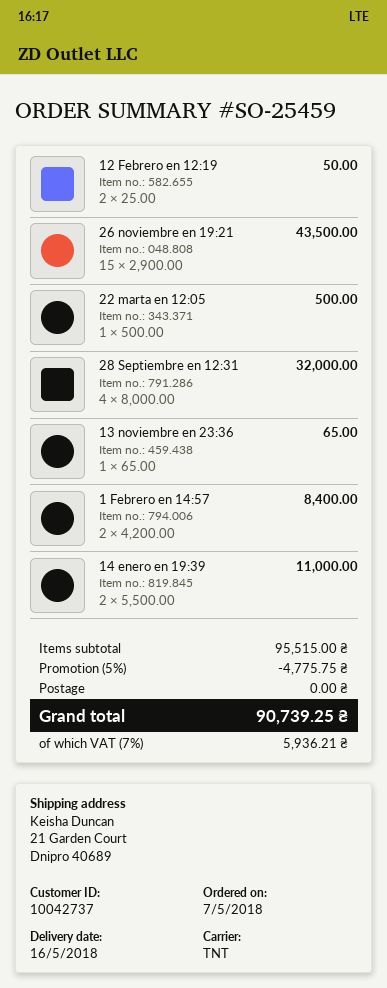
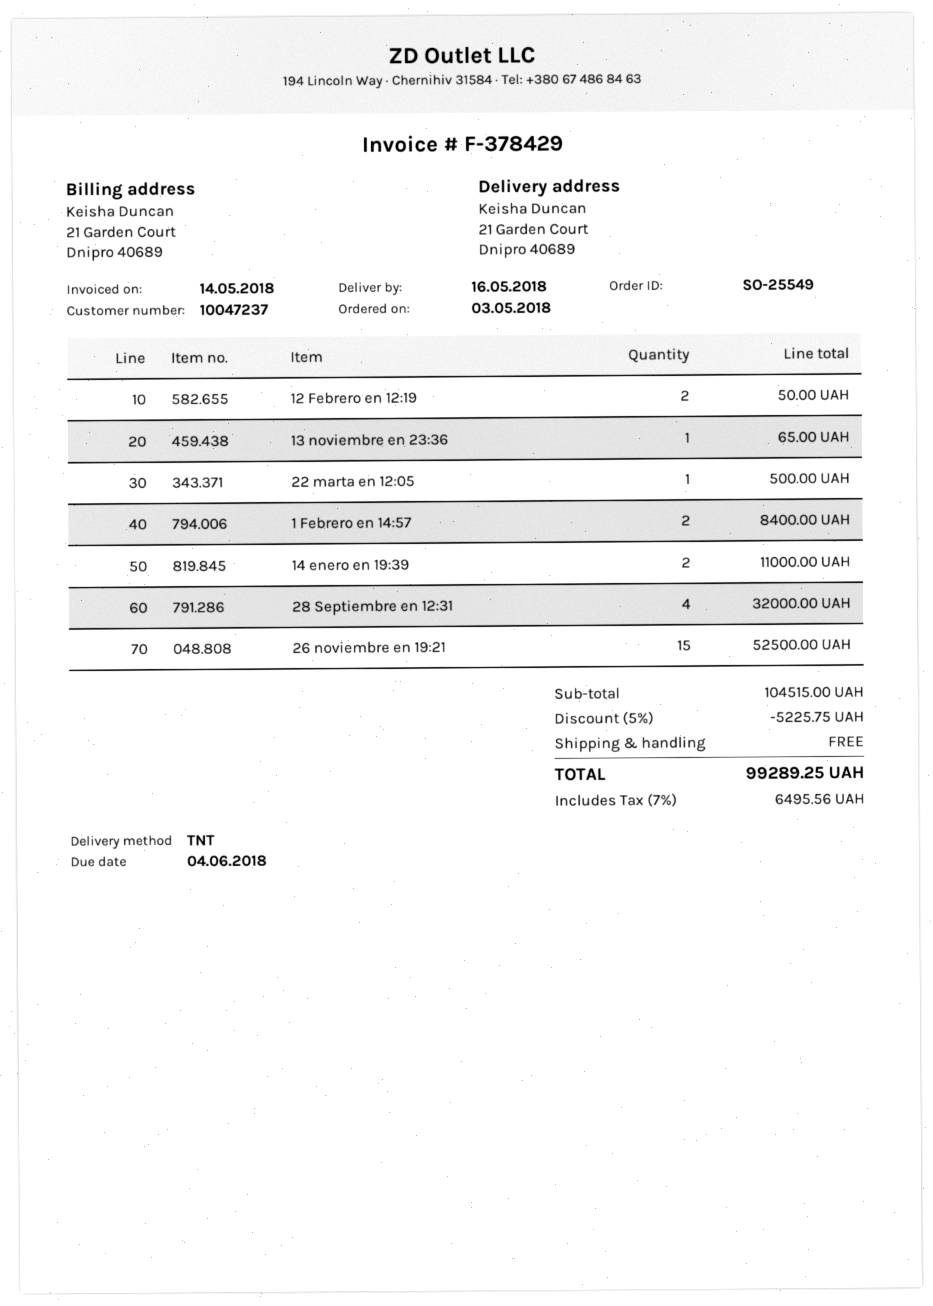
order number: SO-25459 -> SO-25549
order date: 2018-05-07 -> 2018-05-03
customer number: 10042737 -> 10047237
26 noviembre en 19:21: 15 for 43500.00 -> 15 for 52500.00
subtotal: 95515.00 -> 104515.00
discount: 5% = 4775.75 -> 5% = 5225.75
tax: 7% = 5936.21 -> 7% = 6495.56
total: 90739.25 -> 99289.25

